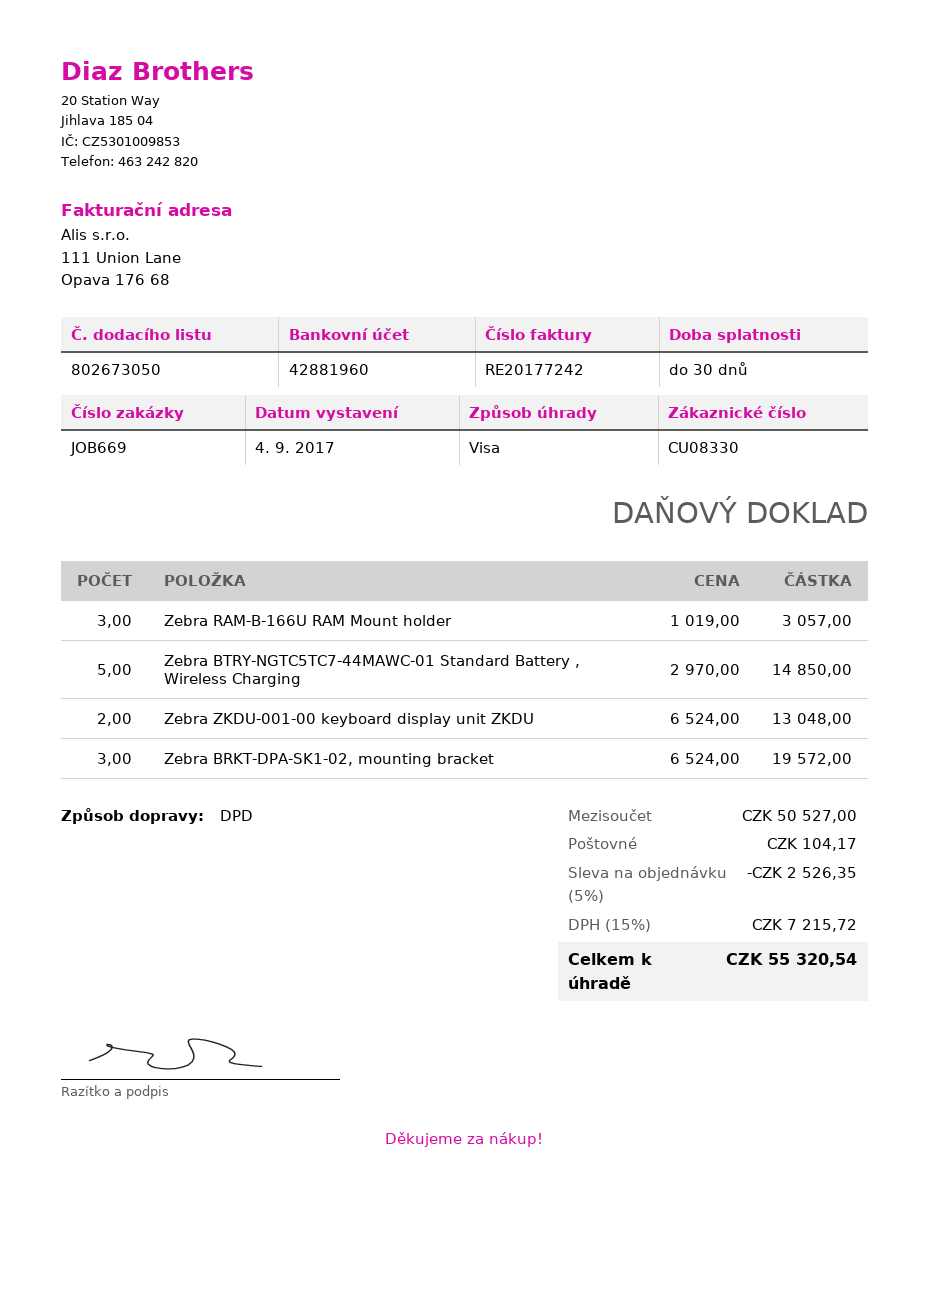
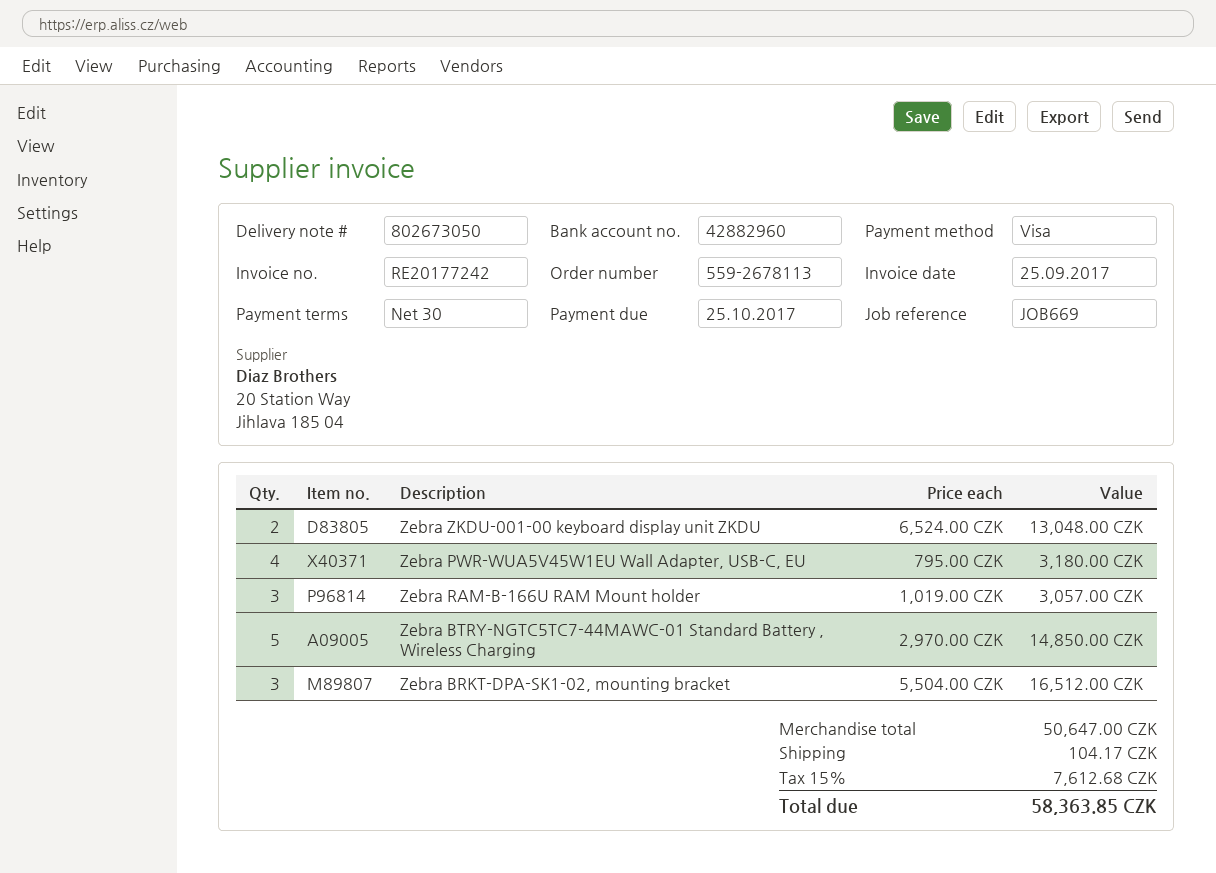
invoice date: 2017-09-04 -> 2017-09-25
bank account: 42881960 -> 42882960
Zebra BRKT-DPA-SK1-02, mounting bracket: 3 x 6524.00 = 19572.00 -> 3 x 5504.00 = 16512.00
Zebra PWR-WUA5V45W1EU Wall Adapter, USB-C, EU: none -> 4 x 795.00 = 3180.00
subtotal: 50527.00 -> 50647.00
discount: 5% = 2526.35 -> none
tax: 15% = 7215.72 -> 15% = 7612.68
total: 55320.54 -> 58363.85

